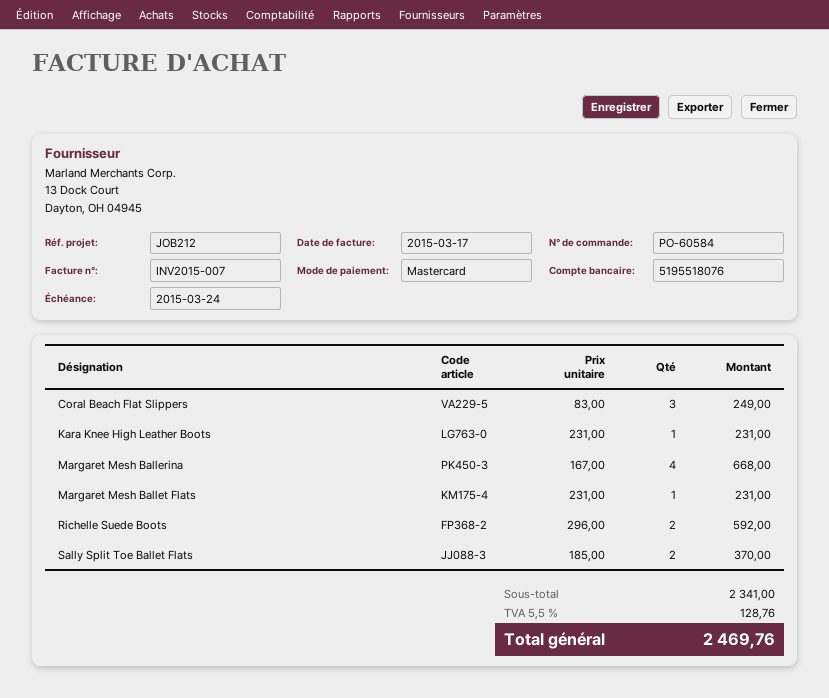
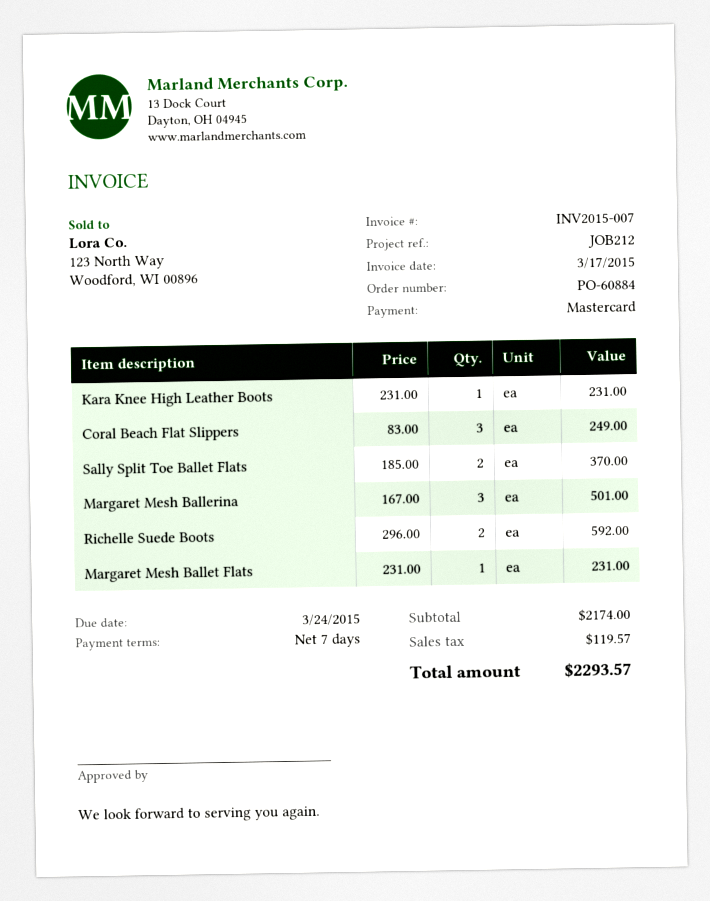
order number: PO-60584 -> PO-60884
Margaret Mesh Ballerina: 4 x 167.00 = 668.00 -> 3 x 167.00 = 501.00
subtotal: 2341.00 -> 2174.00
tax: 128.76 -> 119.57
total: 2469.76 -> 2293.57

